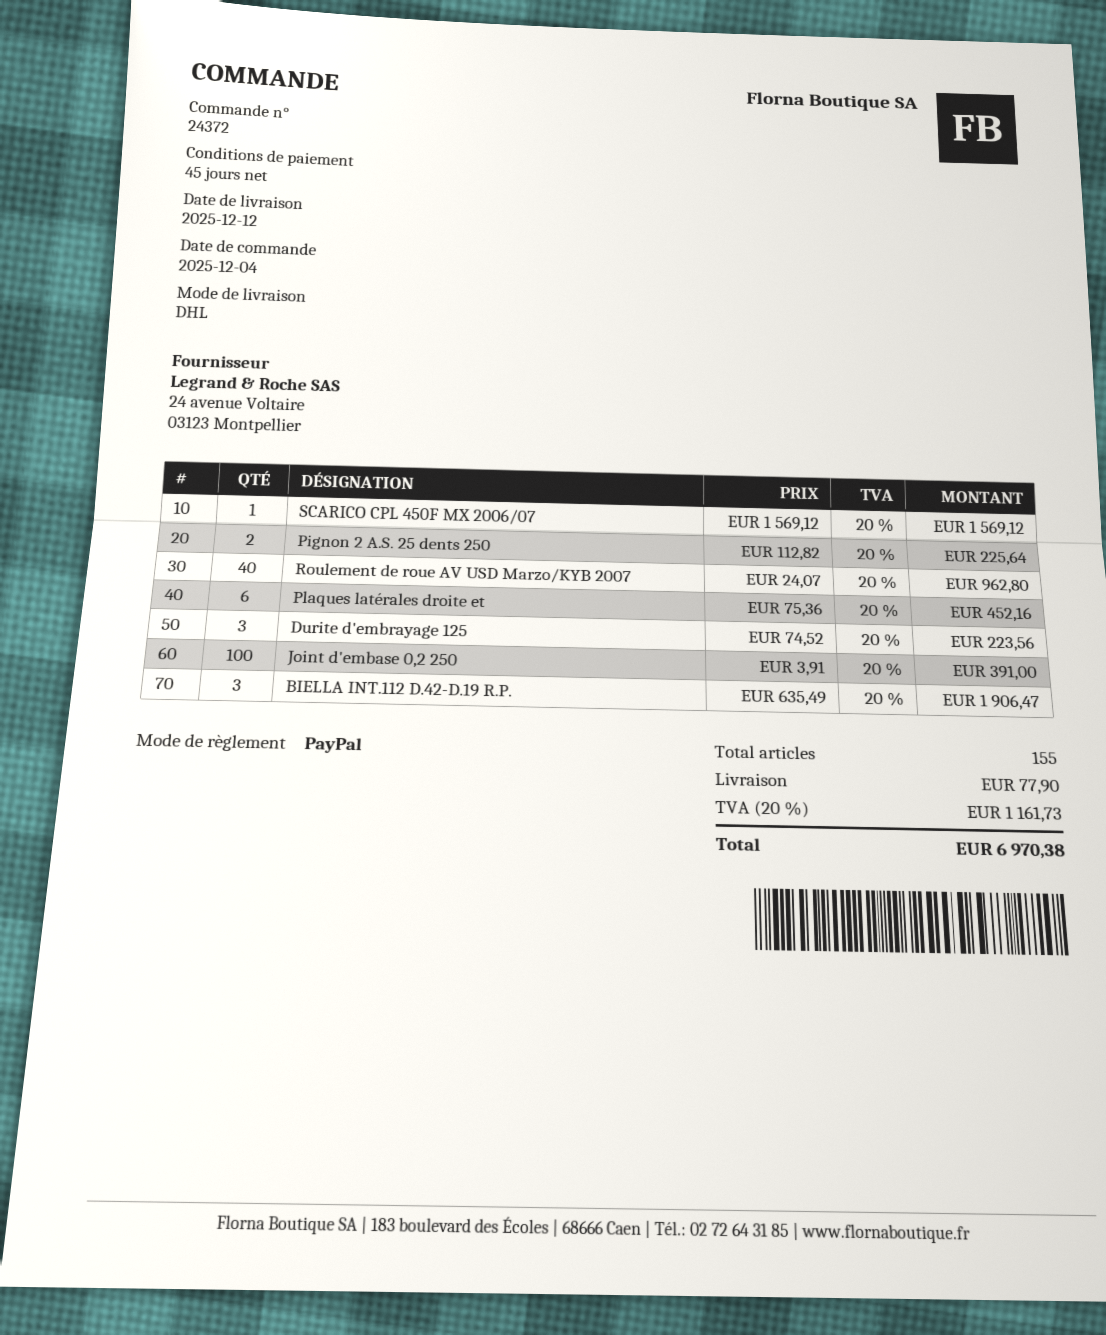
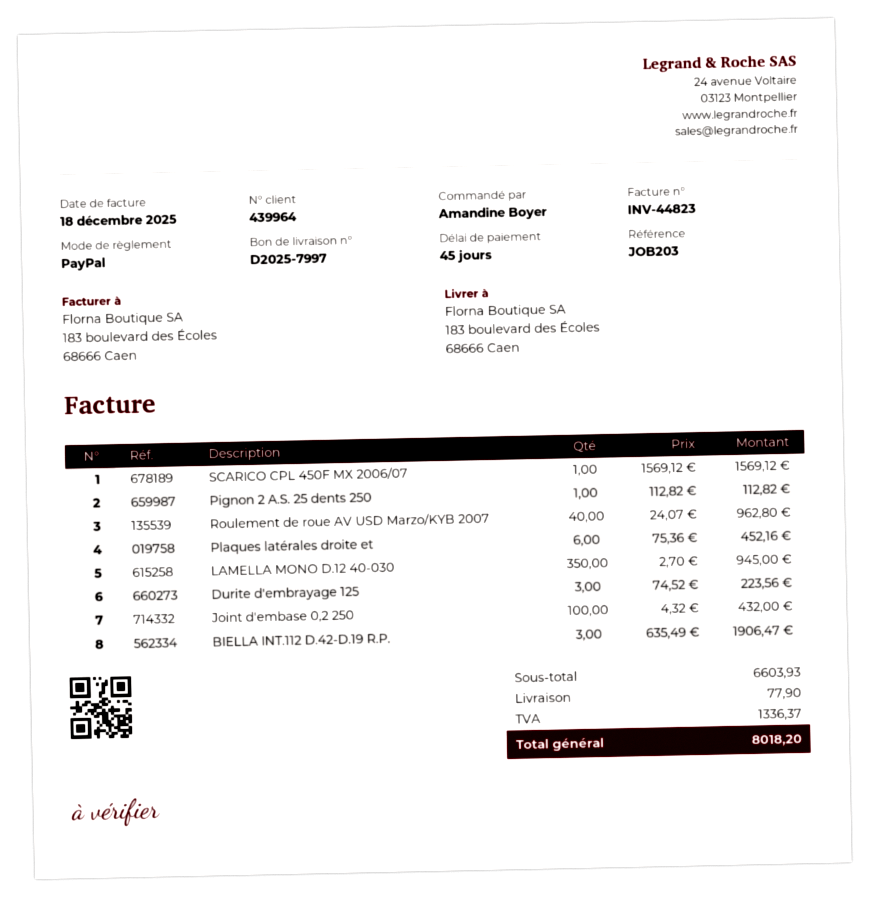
Pignon 2 A.S. 25 dents 250: 2 x 112.82 = 225.64 -> 1 x 112.82 = 112.82
Joint d'embase 0,2 250: 100 x 3.91 = 391.00 -> 100 x 4.32 = 432.00
LAMELLA MONO D.12 40-030: none -> 350 x 2.70 = 945.00
tax: 1161.73 -> 1336.37
total: 6970.38 -> 8018.20

